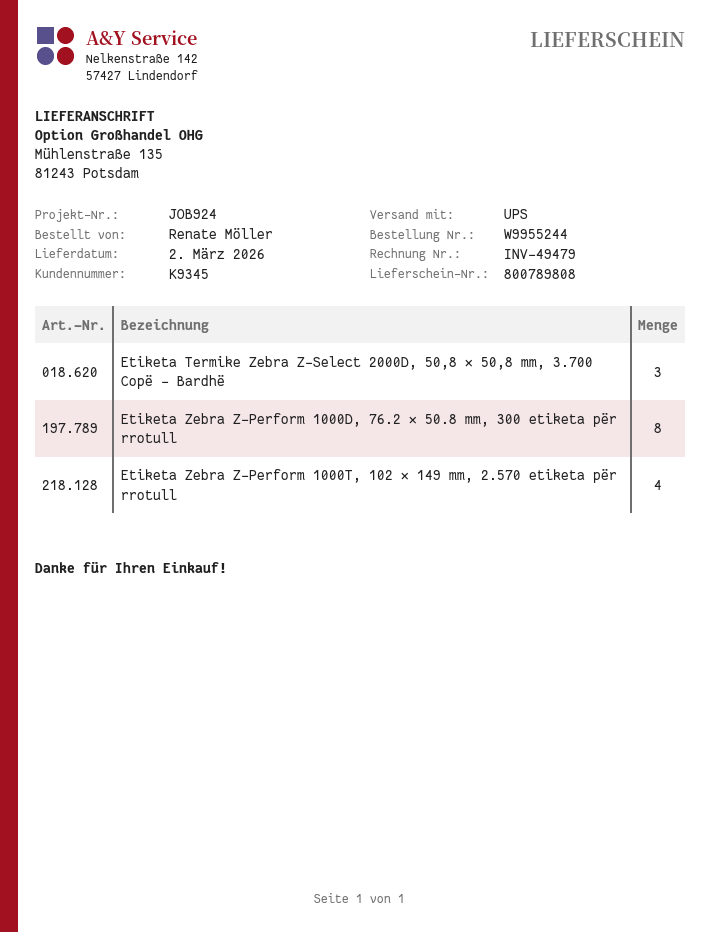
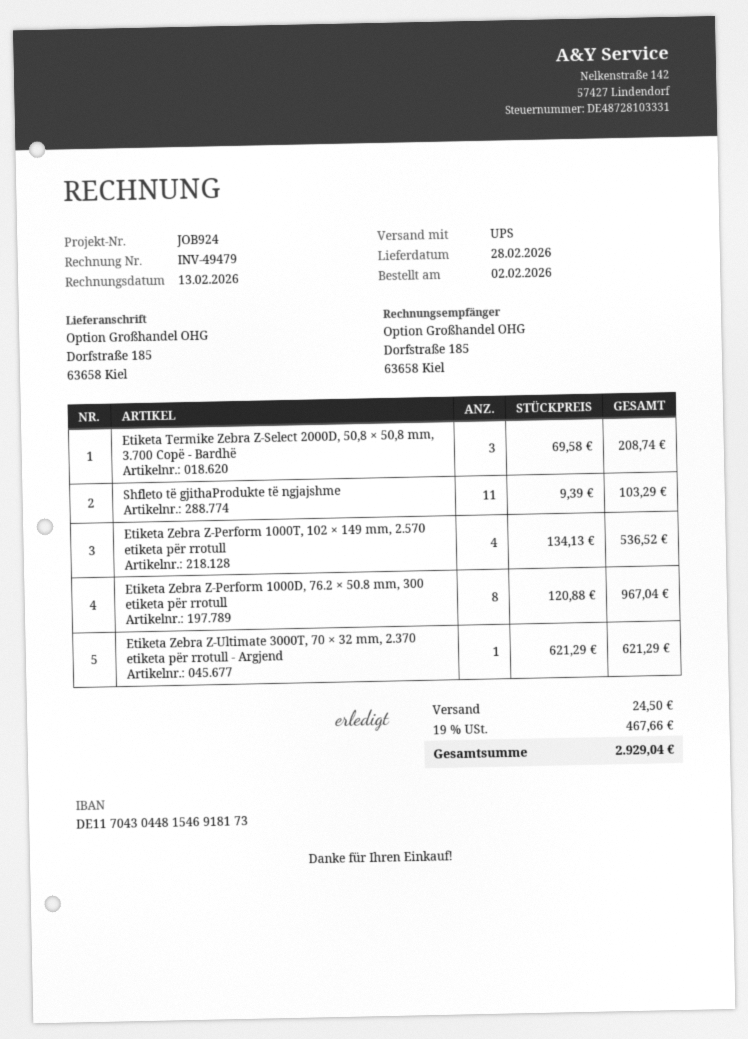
delivery date: 2026-03-02 -> 2026-02-28
ship to: Mühlenstraße 135, 81243 Potsdam -> Dorfstraße 185, 63658 Kiel
Shfleto të gjithaProdukte të ngjajshme: none -> 11
Etiketa Zebra Z-Ultimate 3000T, 70 × 32 mm, 2.370 etiketa për rrotull - Argjend: none -> 1

